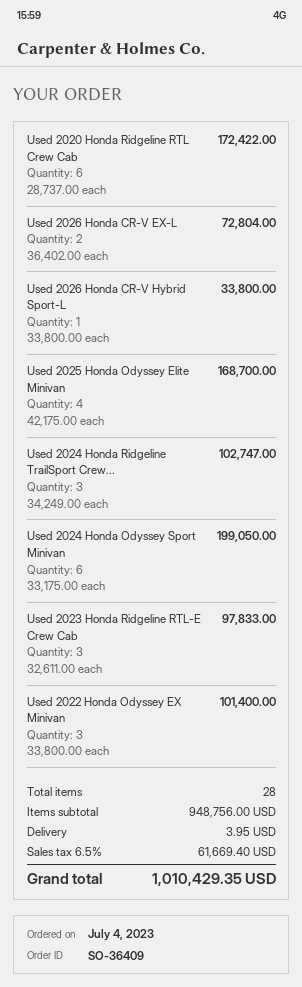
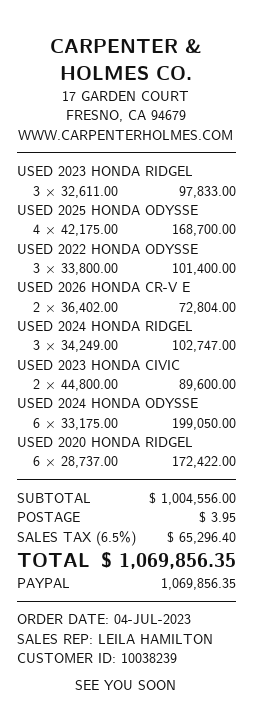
Used 2026 Honda CR-V Hybrid Sport-L: 1 x 33800.00 = 33800.00 -> none
USED 2023 HONDA CIVIC: none -> 2 x 44800.00 = 89600.00
subtotal: 948756.00 -> 1004556.00
tax: 6.5% = 61669.40 -> 6.5% = 65296.40
total: 1010429.35 -> 1069856.35

